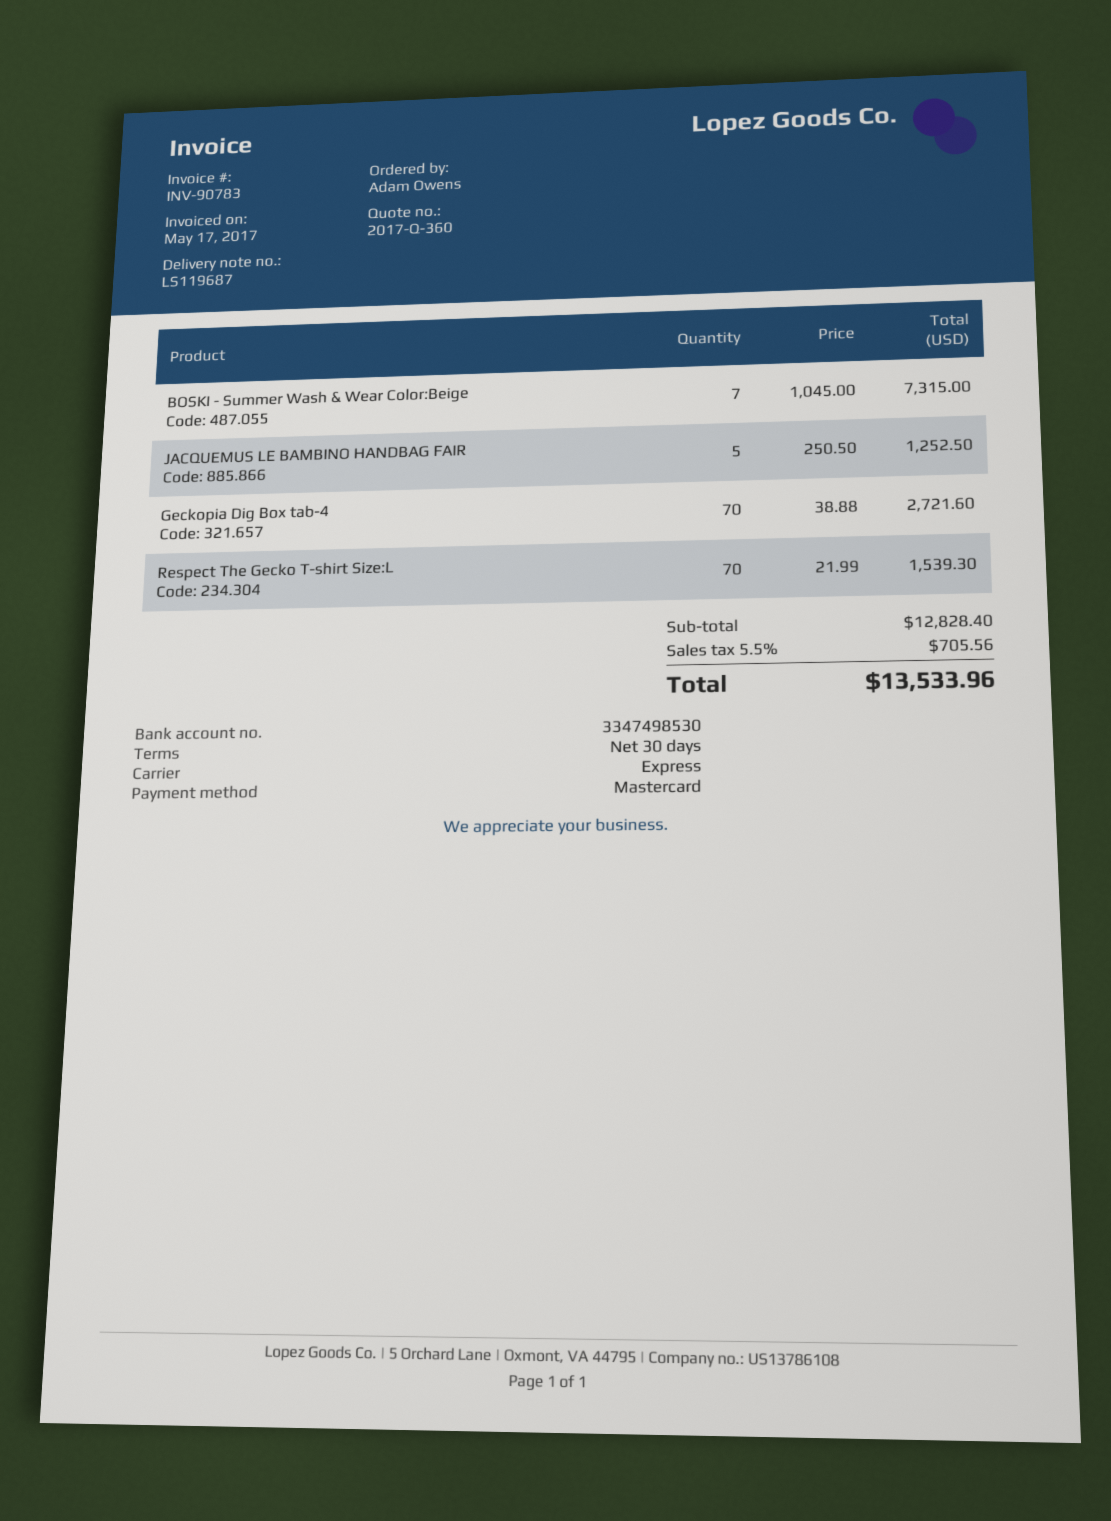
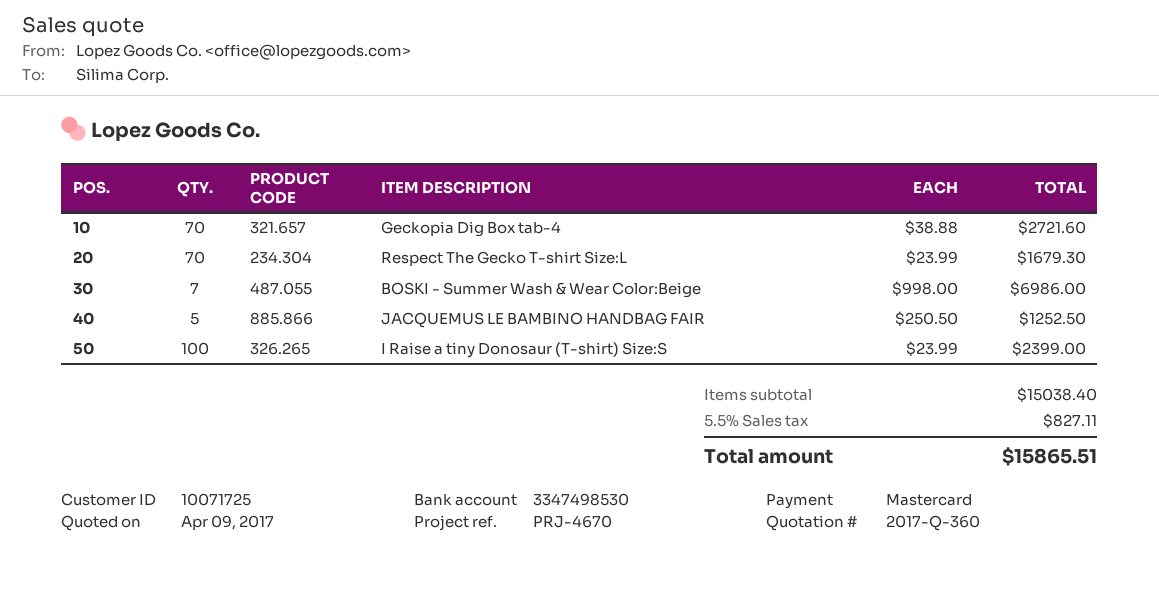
BOSKI - Summer Wash & Wear Color:Beige: 7 x 1045.00 = 7315.00 -> 7 x 998.00 = 6986.00
Respect The Gecko T-shirt Size:L: 70 x 21.99 = 1539.30 -> 70 x 23.99 = 1679.30
I Raise a tiny Donosaur (T-shirt) Size:S: none -> 100 x 23.99 = 2399.00
subtotal: 12828.40 -> 15038.40
tax: 5.5% = 705.56 -> 5.5% = 827.11
total: 13533.96 -> 15865.51

